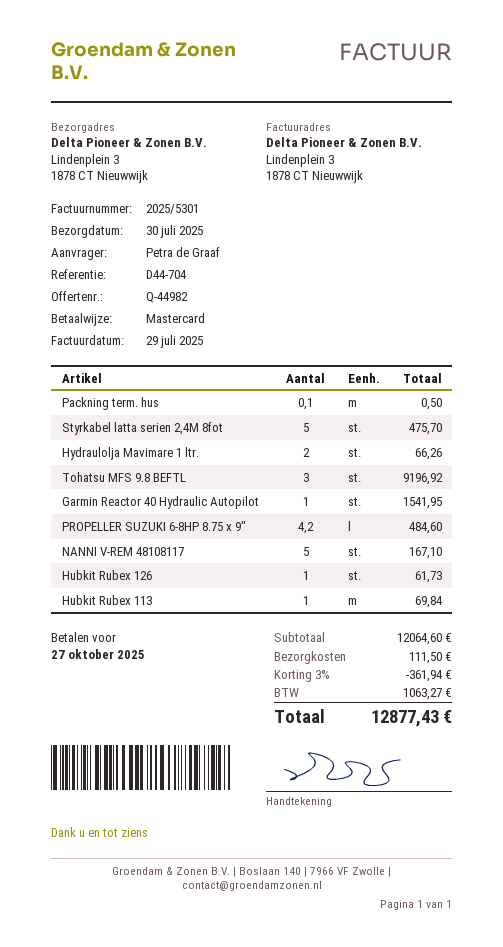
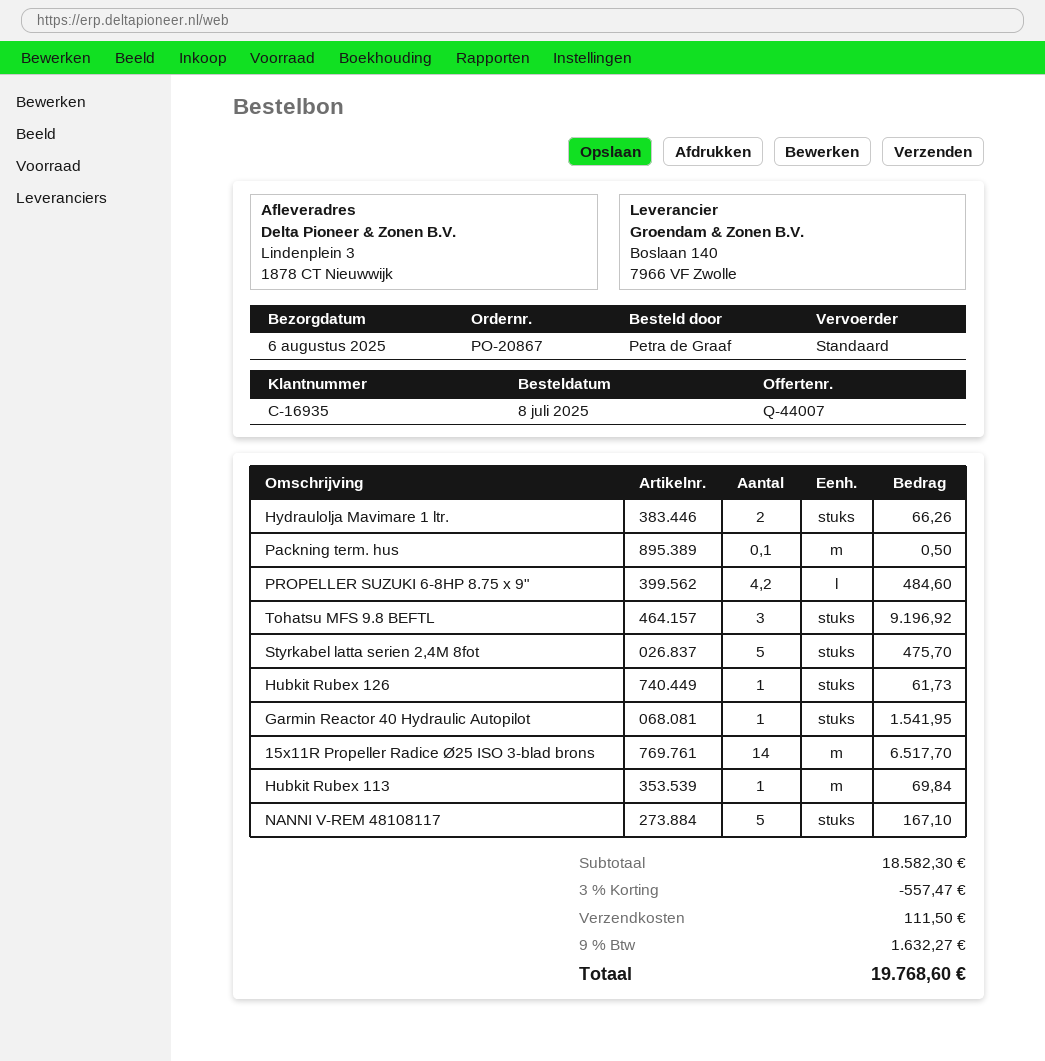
quote number: Q-44982 -> Q-44007
delivery date: 2025-07-30 -> 2025-08-06
15x11R Propeller Radice Ø25 ISO 3-blad brons: none -> 14 for 6517.70
subtotal: 12064.60 -> 18582.30
discount: 3% = 361.94 -> 3% = 557.47
tax: 1063.27 -> 1632.27
total: 12877.43 -> 19768.60

